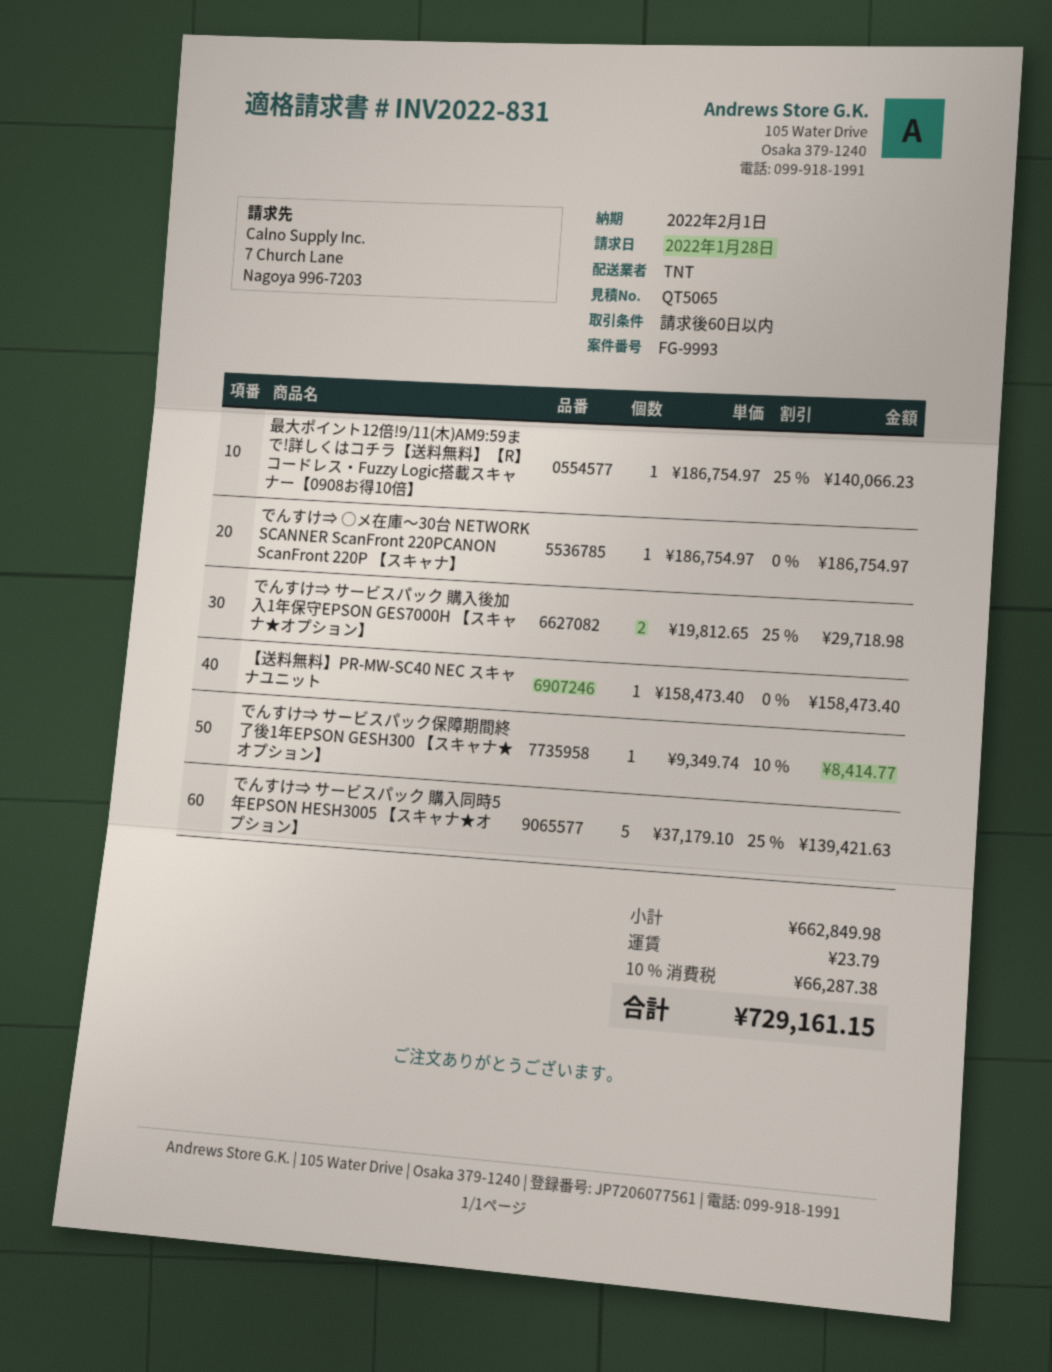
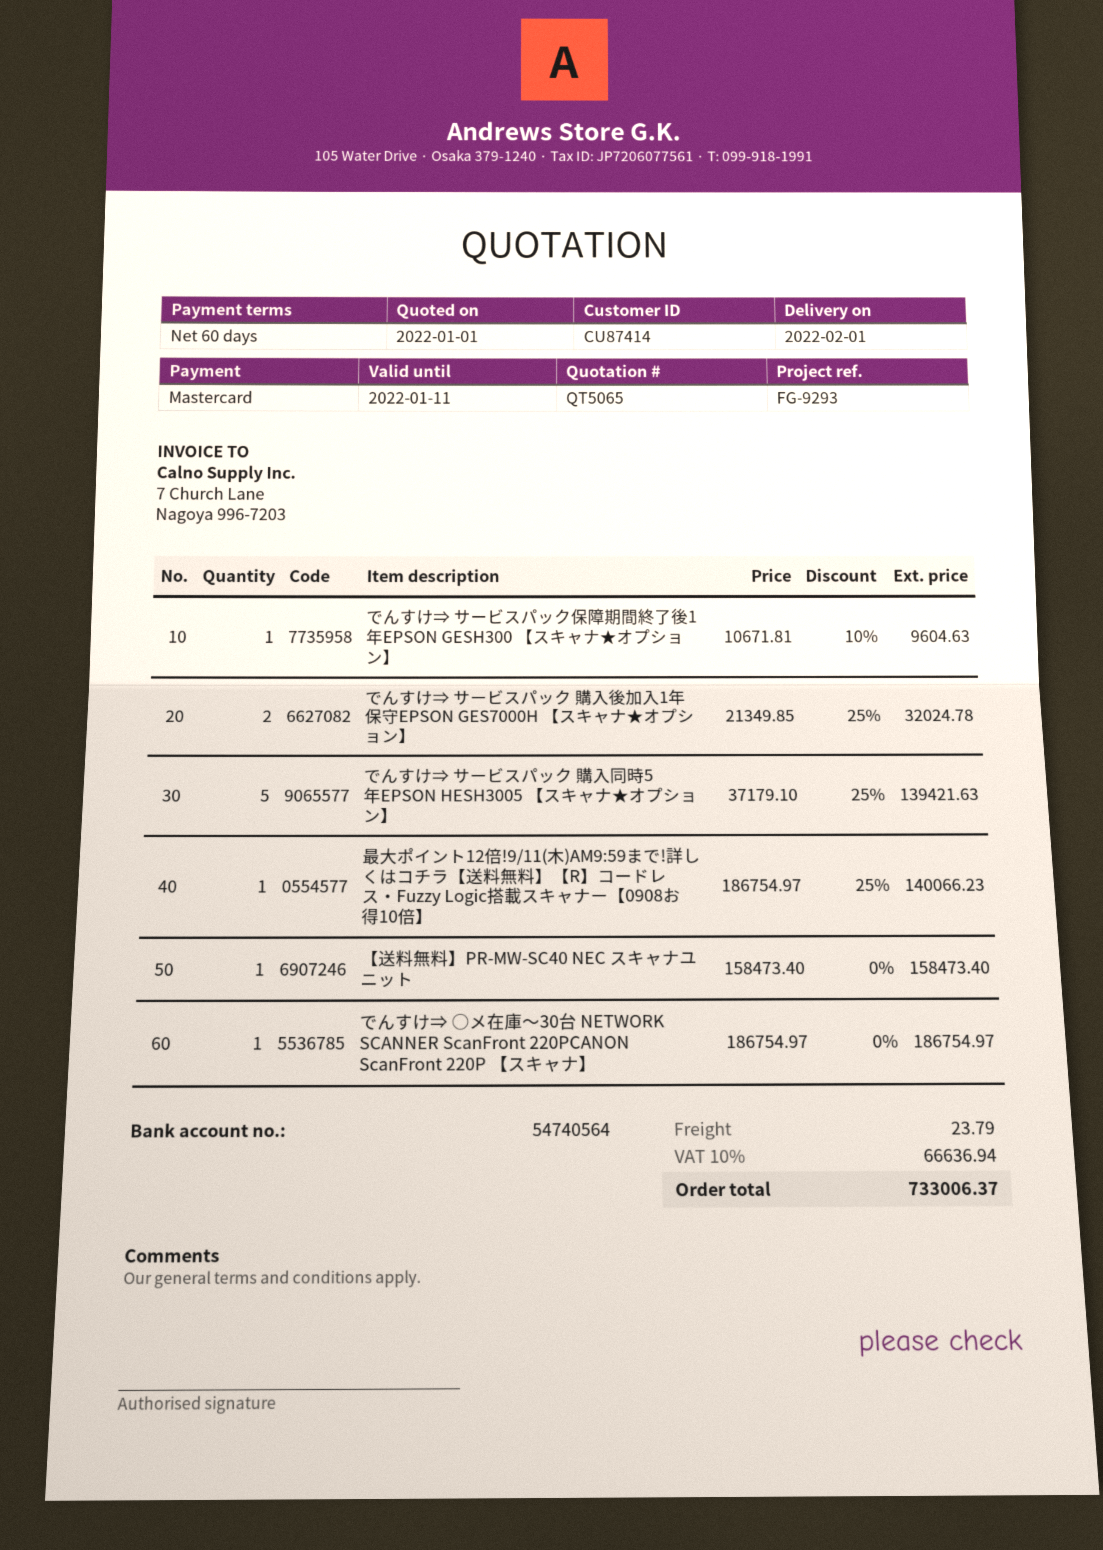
reference: FG-9993 -> FG-9293
でんすけ⇒ サービスパック 購入後加入1年保守EPSON GES7000H 【スキャナ★オプション】: 2 x 19812.65 - 25% = 29718.98 -> 2 x 21349.85 - 25% = 32024.78
でんすけ⇒ サービスパック保障期間終了後1年EPSON GESH300 【スキャナ★オプション】: 1 x 9349.74 - 10% = 8414.77 -> 1 x 10671.81 - 10% = 9604.63
tax: 10% = 66287.38 -> 10% = 66636.94
total: 729161.15 -> 733006.37

